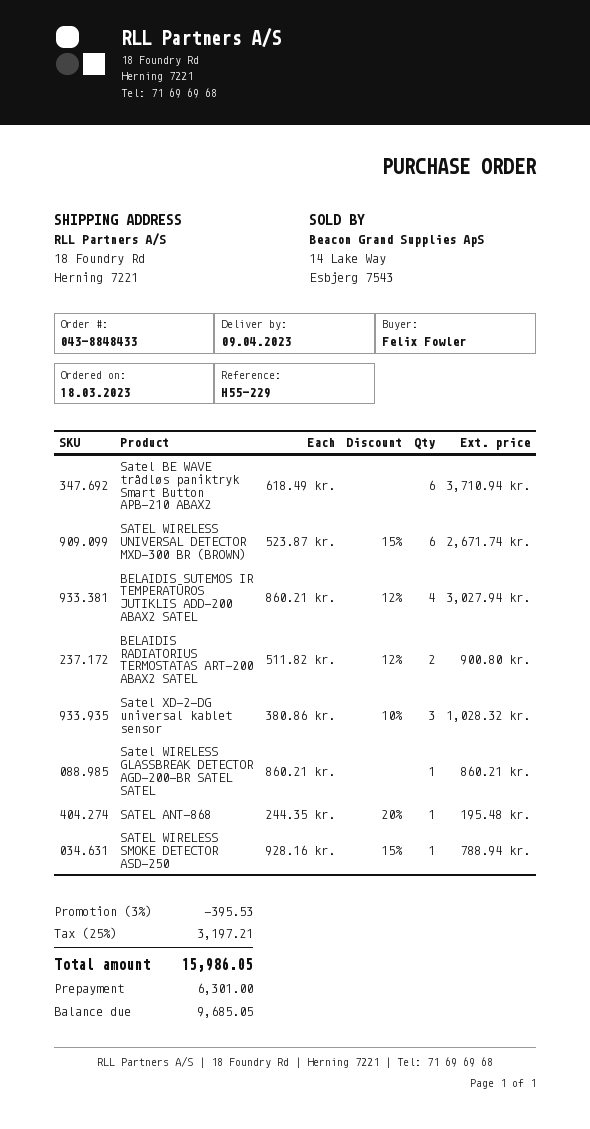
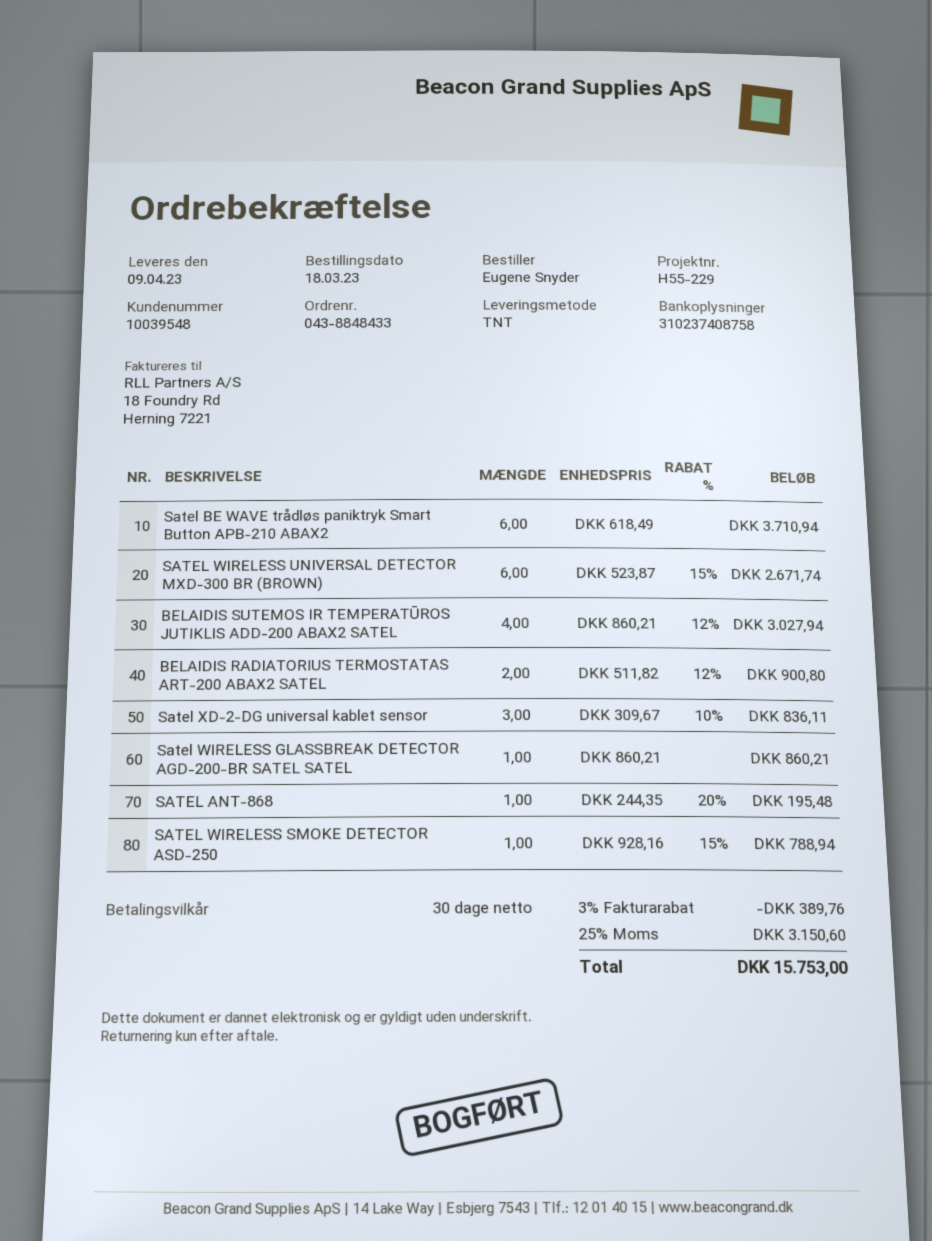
ordered by: Felix Fowler -> Eugene Snyder
Satel XD-2-DG universal kablet sensor: 3 x 380.86 - 10% = 1028.32 -> 3 x 309.67 - 10% = 836.11
discount: 3% = 395.53 -> 3% = 389.76
tax: 25% = 3197.21 -> 25% = 3150.60
total: 15986.05 -> 15753.00

